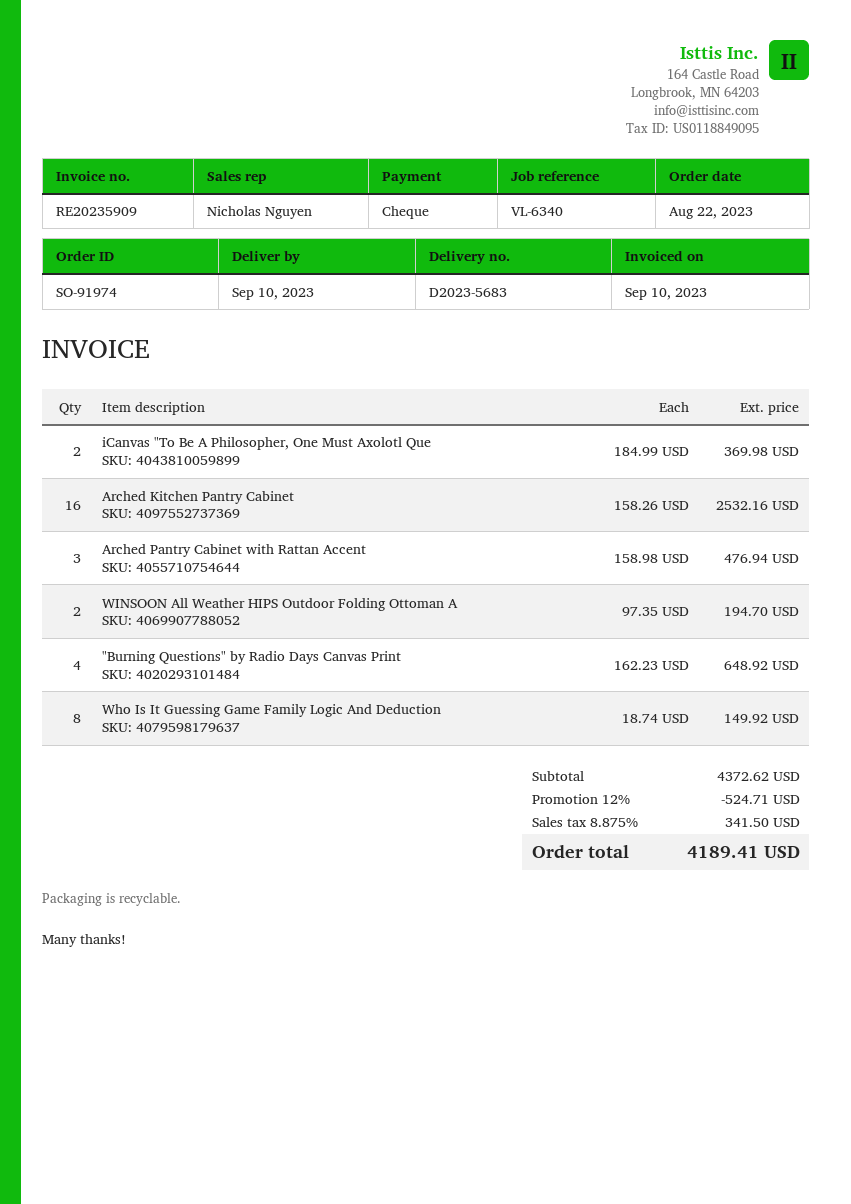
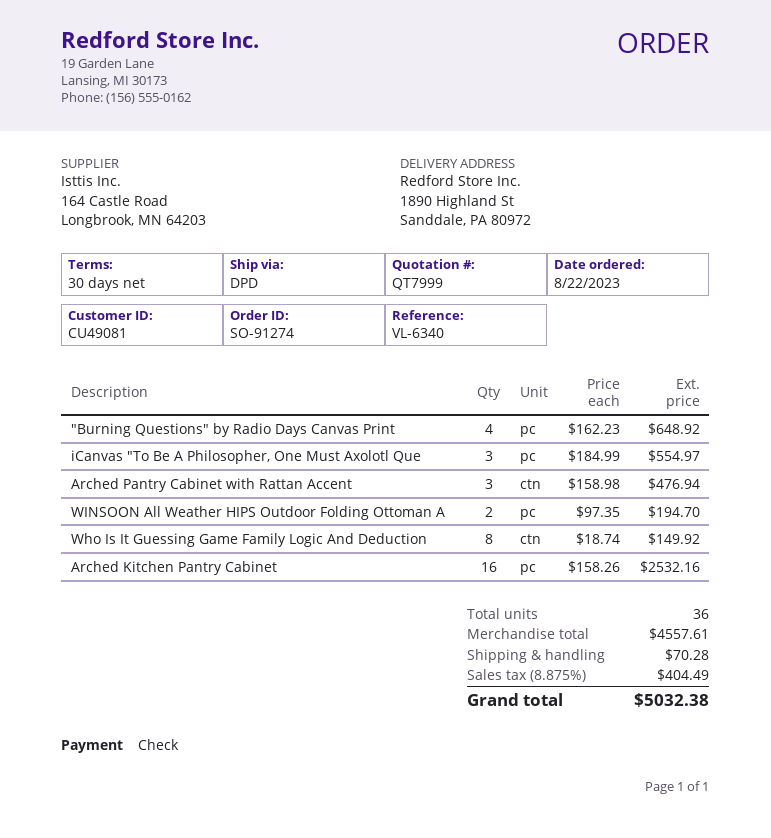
order number: SO-91974 -> SO-91274
iCanvas "To Be A Philosopher, One Must Axolotl Que: 2 x 184.99 = 369.98 -> 3 x 184.99 = 554.97
subtotal: 4372.62 -> 4557.61
discount: 12% = 524.71 -> none
shipping: none -> 70.28
tax: 8.875% = 341.50 -> 8.875% = 404.49
total: 4189.41 -> 5032.38

